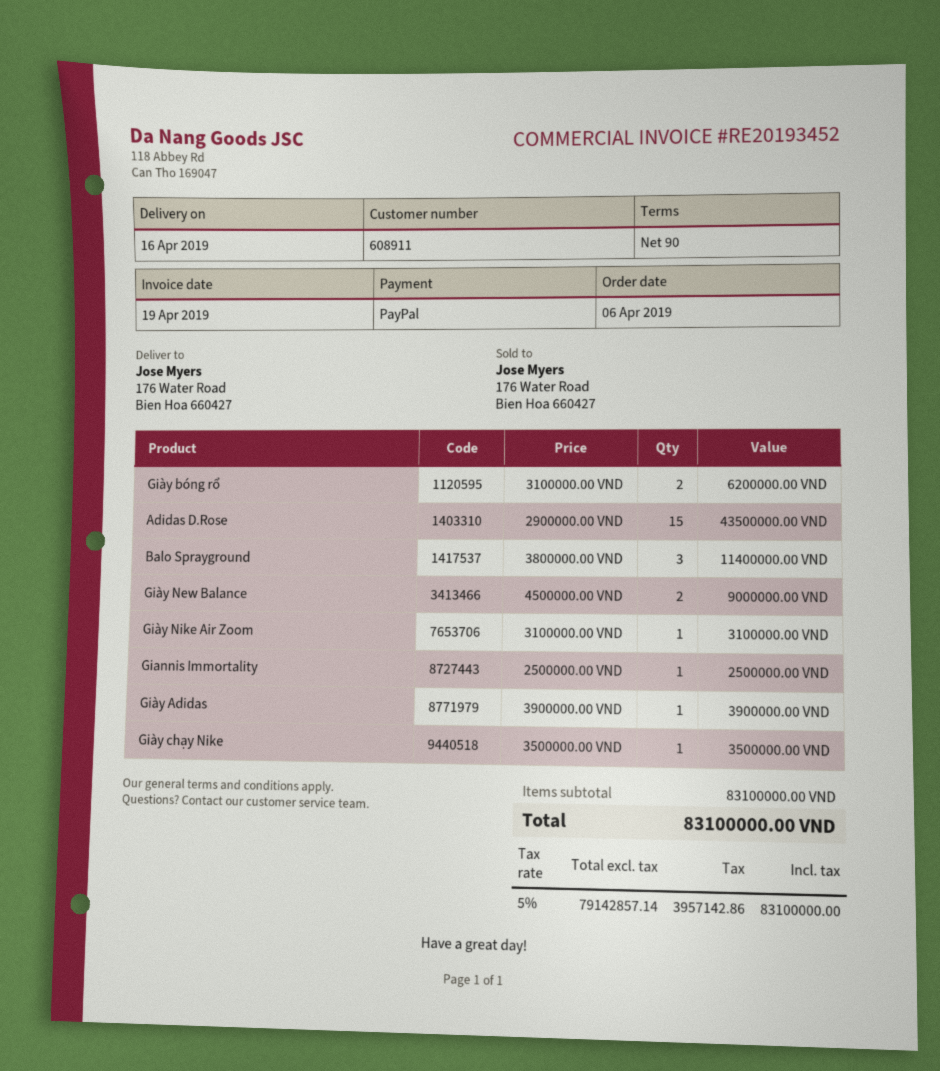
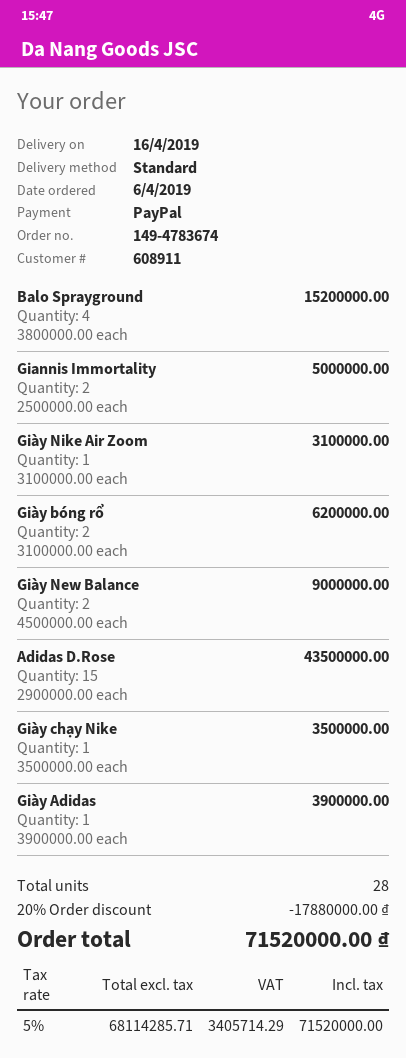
Balo Sprayground: 3 x 3800000.00 = 11400000.00 -> 4 x 3800000.00 = 15200000.00
Giannis Immortality: 1 x 2500000.00 = 2500000.00 -> 2 x 2500000.00 = 5000000.00
discount: none -> 20% = 17880000.00
net: 79142857.14 -> 68114285.71
tax: 5% = 3957142.86 -> 5% = 3405714.29
total: 83100000.00 -> 71520000.00

